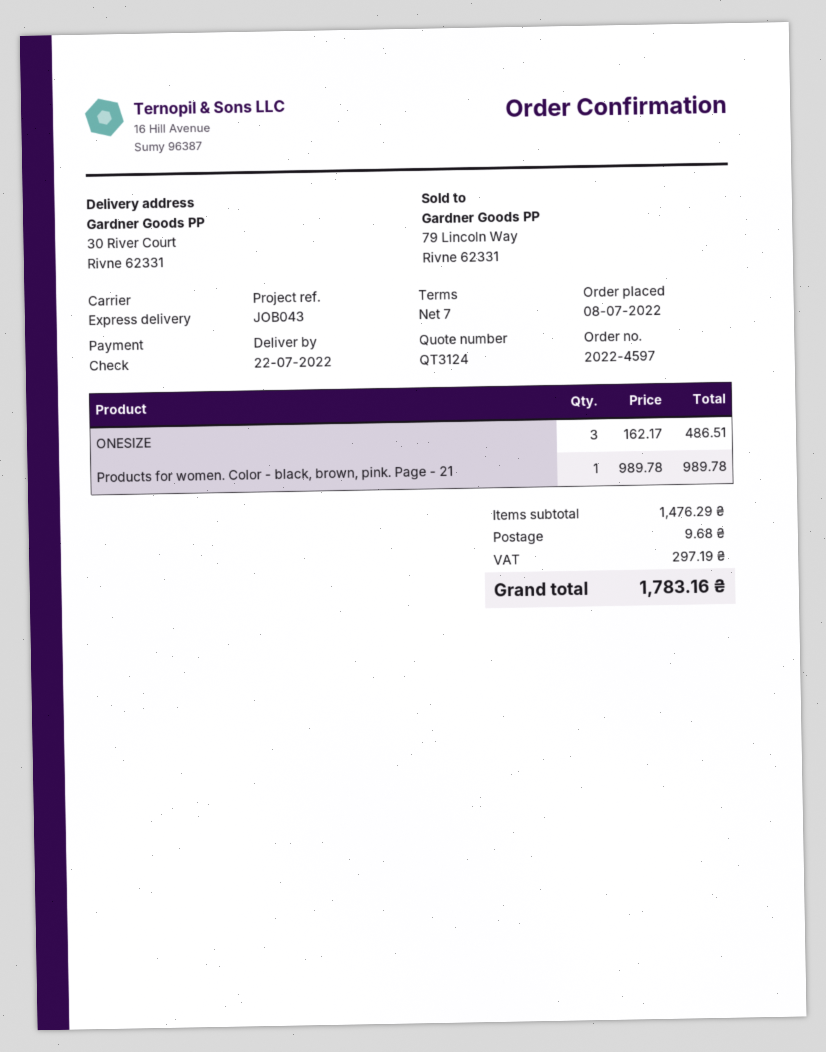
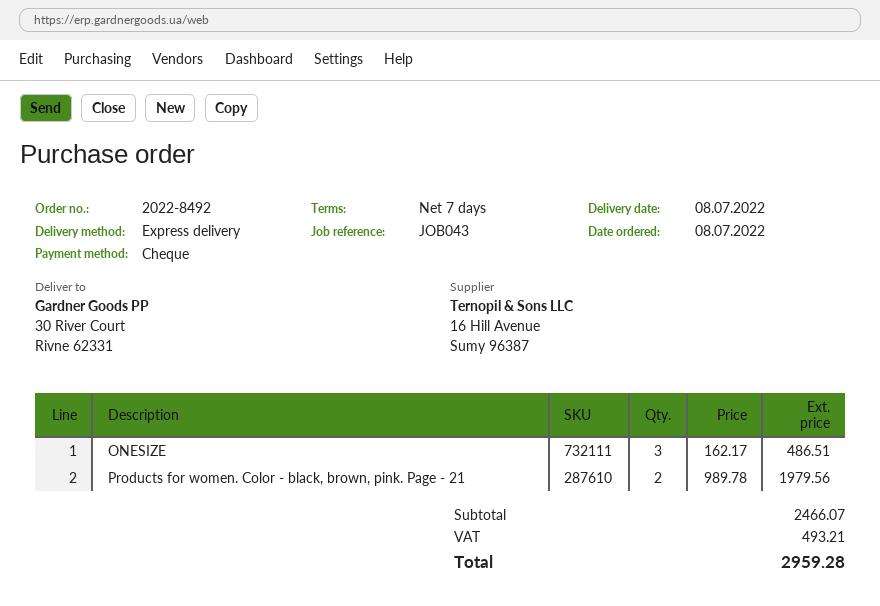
order number: 2022-4597 -> 2022-8492
delivery date: 2022-07-22 -> 2022-07-08
Products for women. Color - black, brown, pink. Page - 21: 1 x 989.78 = 989.78 -> 2 x 989.78 = 1979.56
subtotal: 1476.29 -> 2466.07
shipping: 9.68 -> none
tax: 297.19 -> 493.21
total: 1783.16 -> 2959.28

